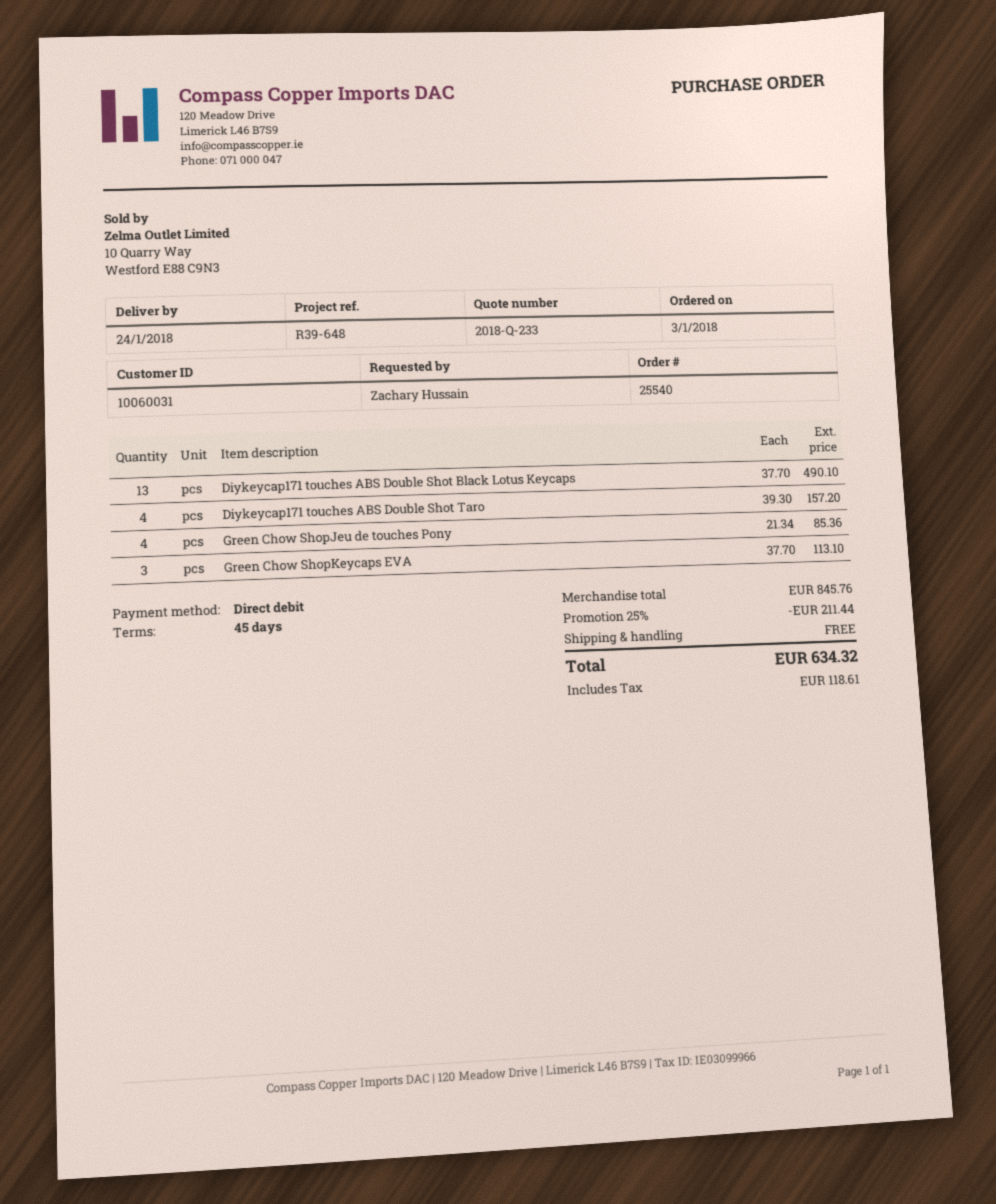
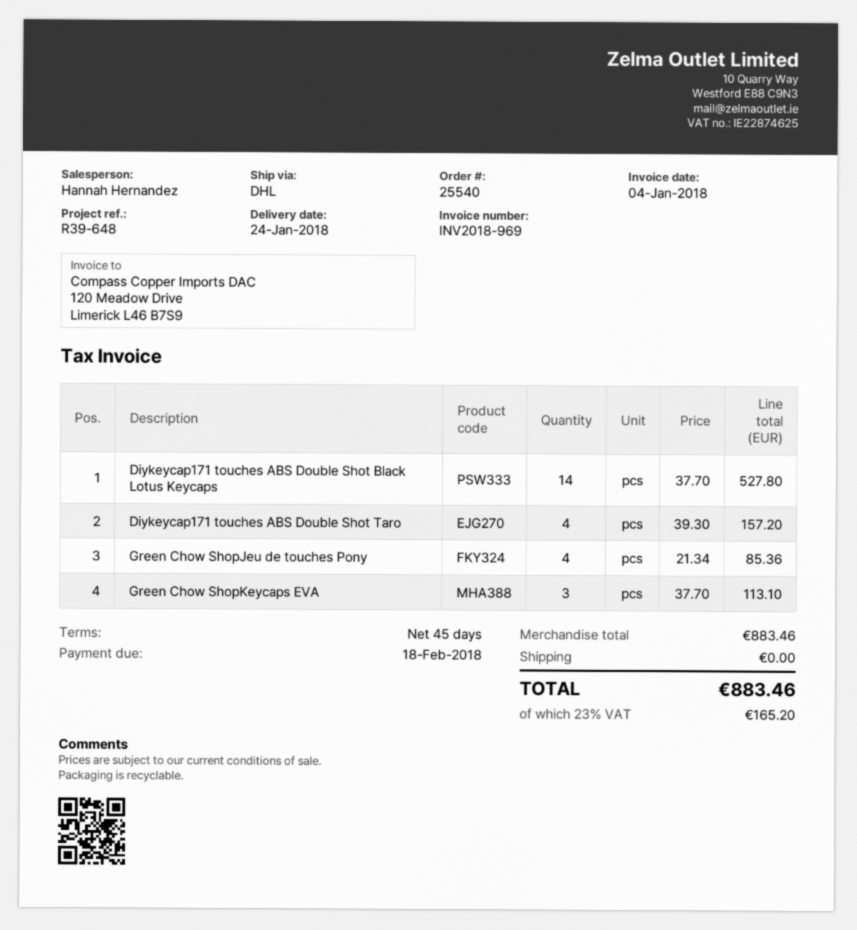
Diykeycap171 touches ABS Double Shot Black Lotus Keycaps: 13 x 37.70 = 490.10 -> 14 x 37.70 = 527.80
subtotal: 845.76 -> 883.46
discount: 25% = 211.44 -> none
tax: 118.61 -> 165.20
total: 634.32 -> 883.46

